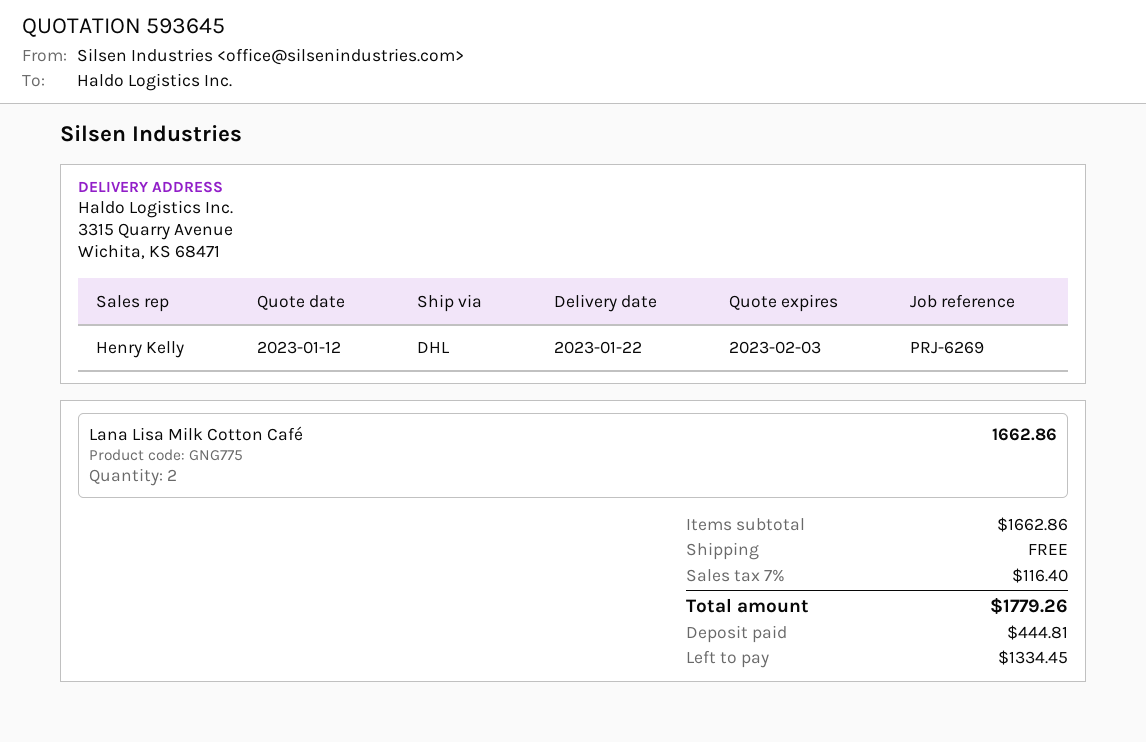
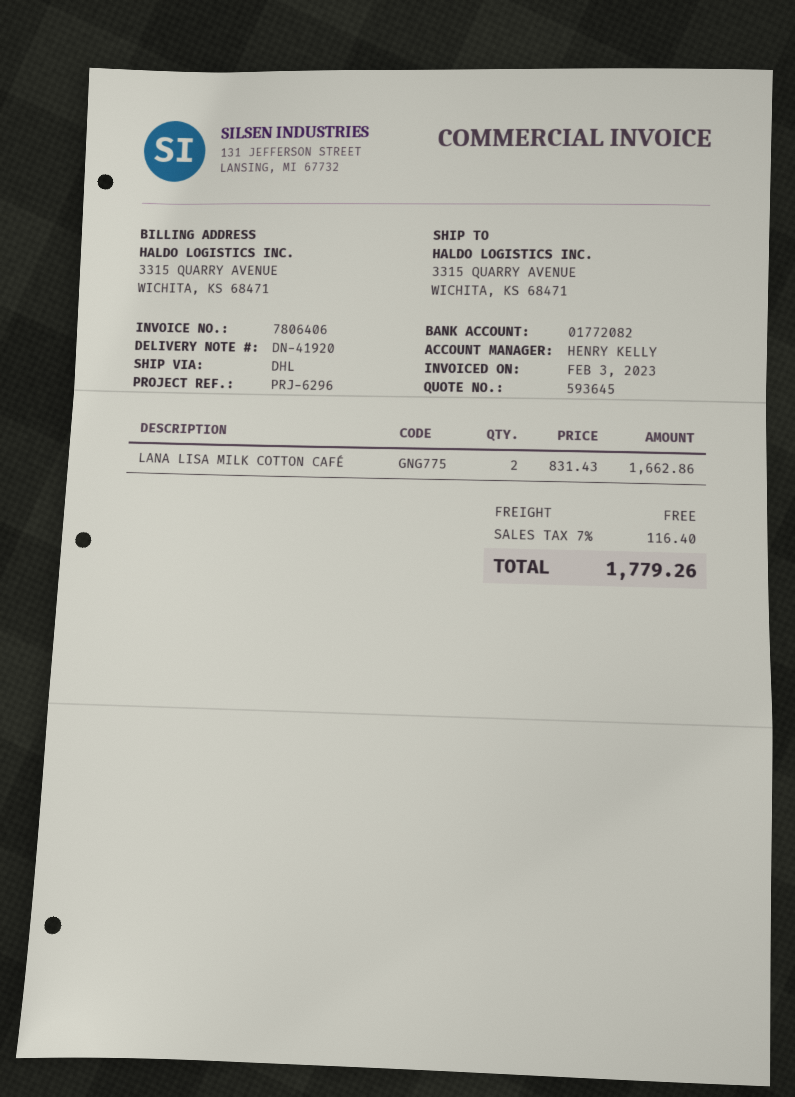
reference: PRJ-6269 -> PRJ-6296

